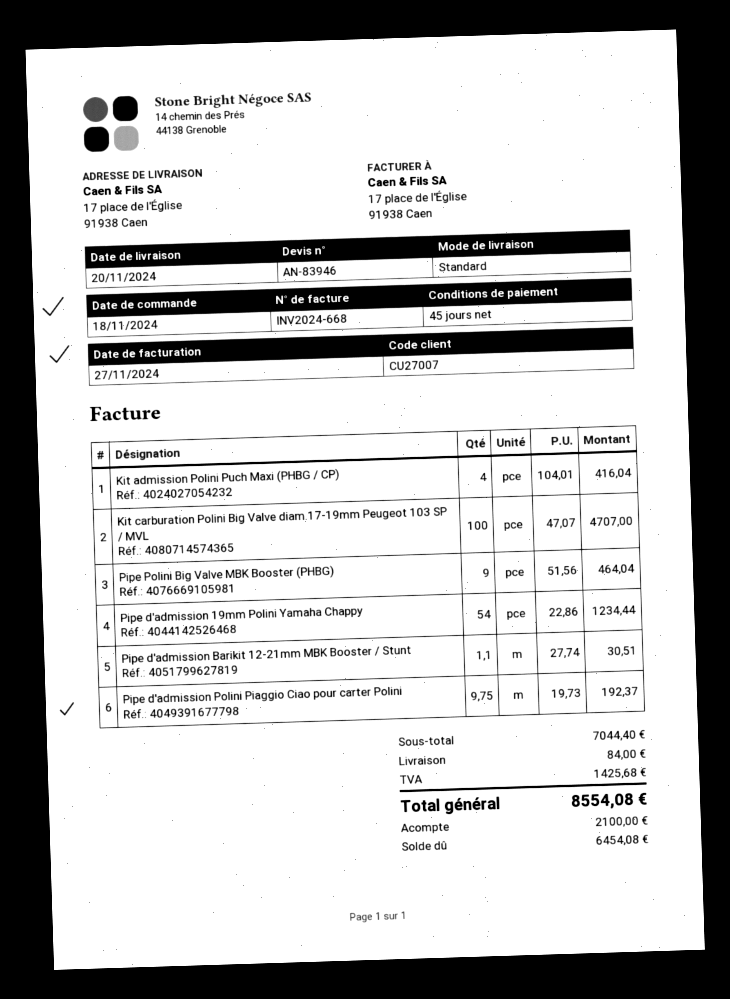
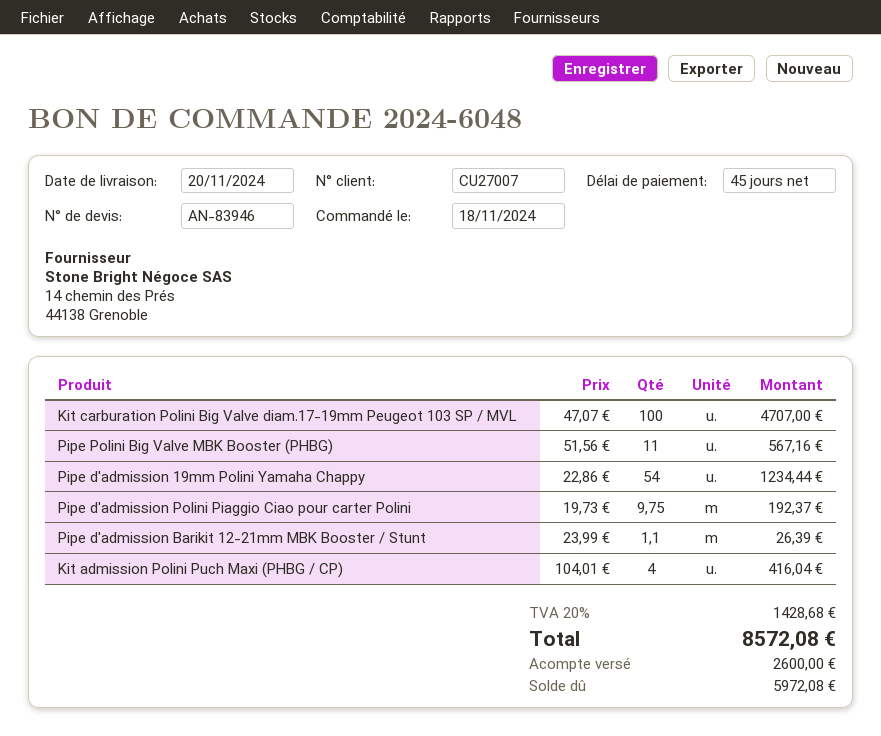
Pipe Polini Big Valve MBK Booster (PHBG): 9 x 51.56 = 464.04 -> 11 x 51.56 = 567.16
Pipe d'admission Barikit 12-21mm MBK Booster / Stunt: 1.1 x 27.74 = 30.51 -> 1.1 x 23.99 = 26.39
shipping: 84.00 -> none
tax: 1425.68 -> 1428.68
total: 8554.08 -> 8572.08
deposit: 2100.00 -> 2600.00
balance: 6454.08 -> 5972.08

